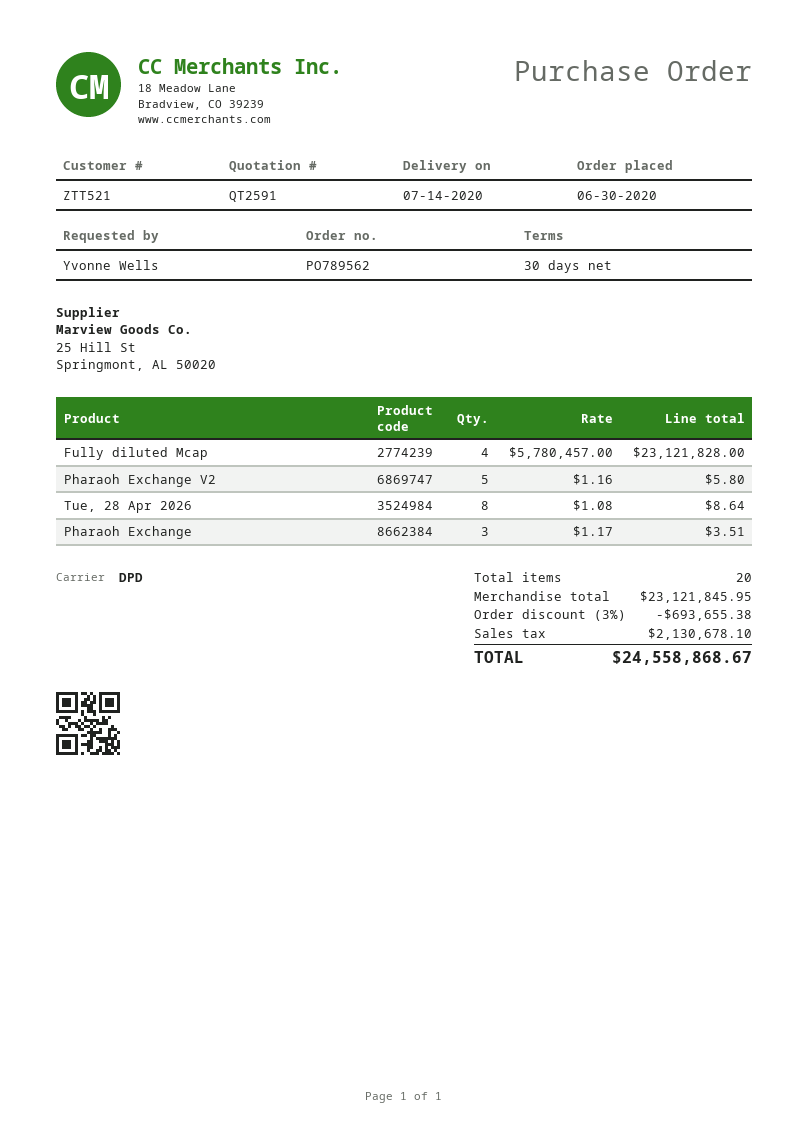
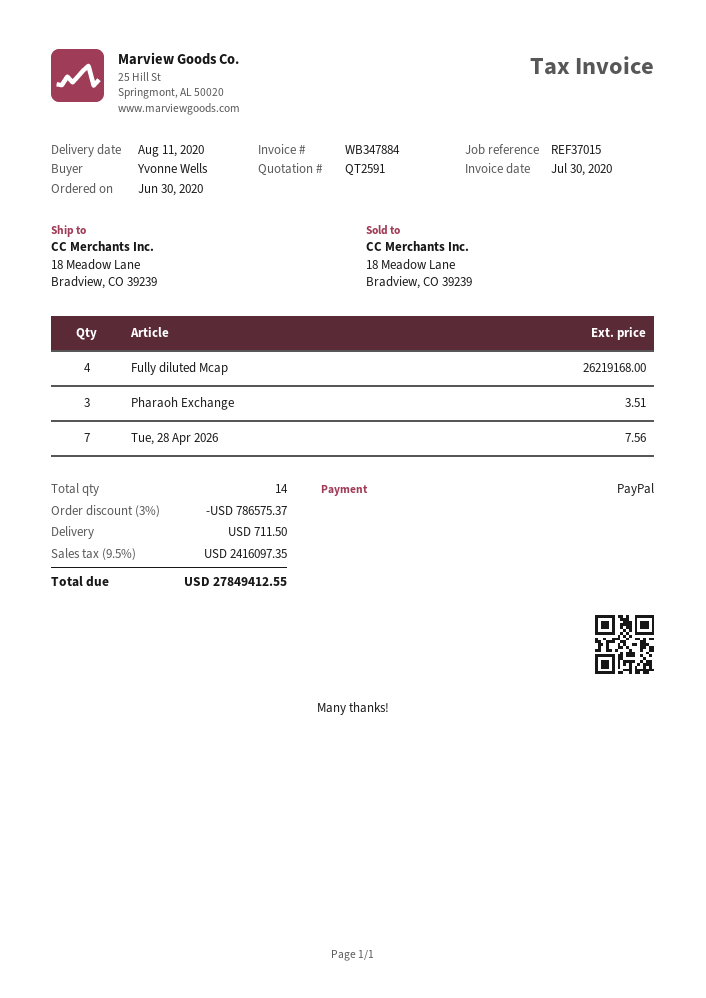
delivery date: 2020-07-14 -> 2020-08-11
Fully diluted Mcap: 4 for 23121828.00 -> 4 for 26219168.00
Pharaoh Exchange V2: 5 for 5.80 -> none
Tue, 28 Apr 2026: 8 for 8.64 -> 7 for 7.56
total quantity: 20 -> 14
discount: 3% = 693655.38 -> 3% = 786575.37
shipping: none -> 711.50
tax: 2130678.10 -> 2416097.35
total: 24558868.67 -> 27849412.55

